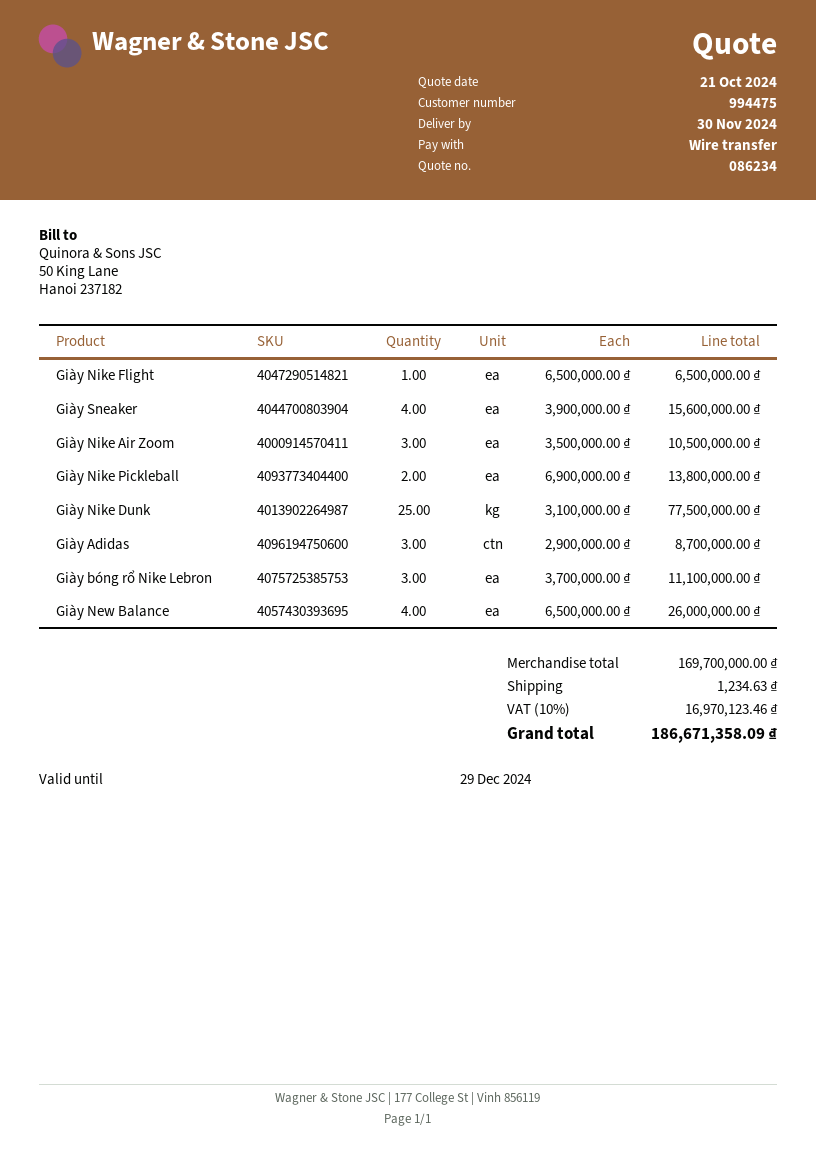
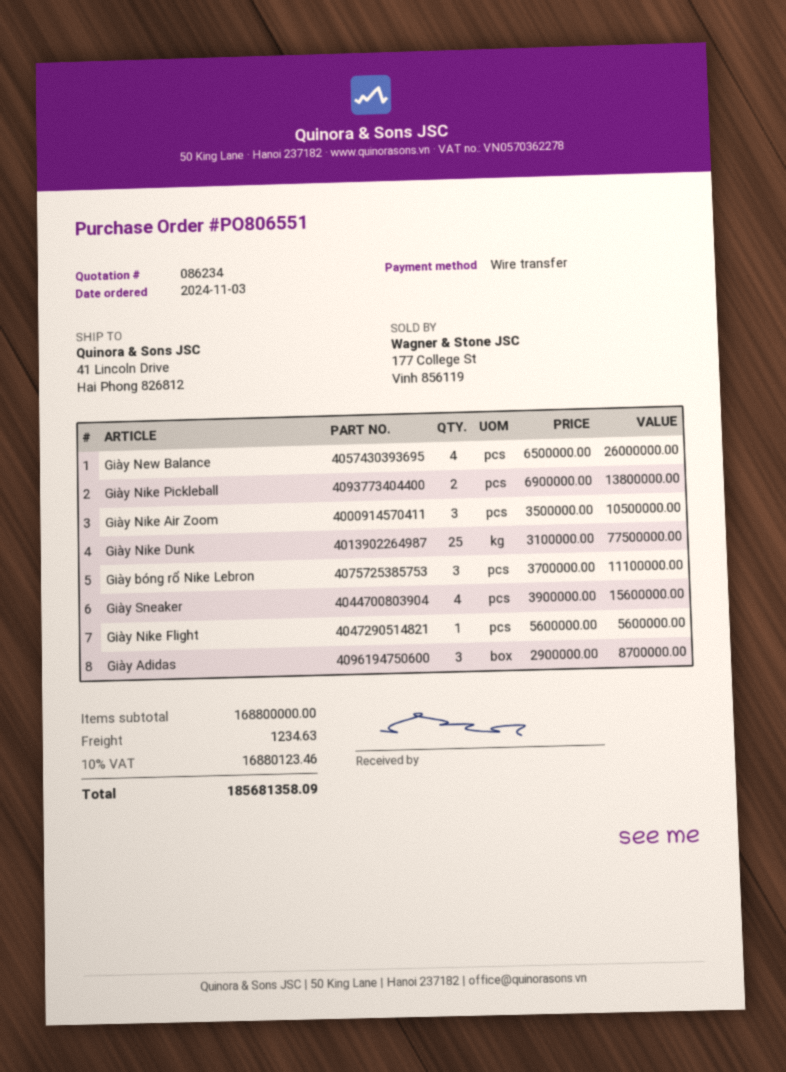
Giày Nike Flight: 1 x 6500000.00 = 6500000.00 -> 1 x 5600000.00 = 5600000.00
subtotal: 169700000.00 -> 168800000.00
tax: 10% = 16970123.46 -> 10% = 16880123.46
total: 186671358.09 -> 185681358.09

